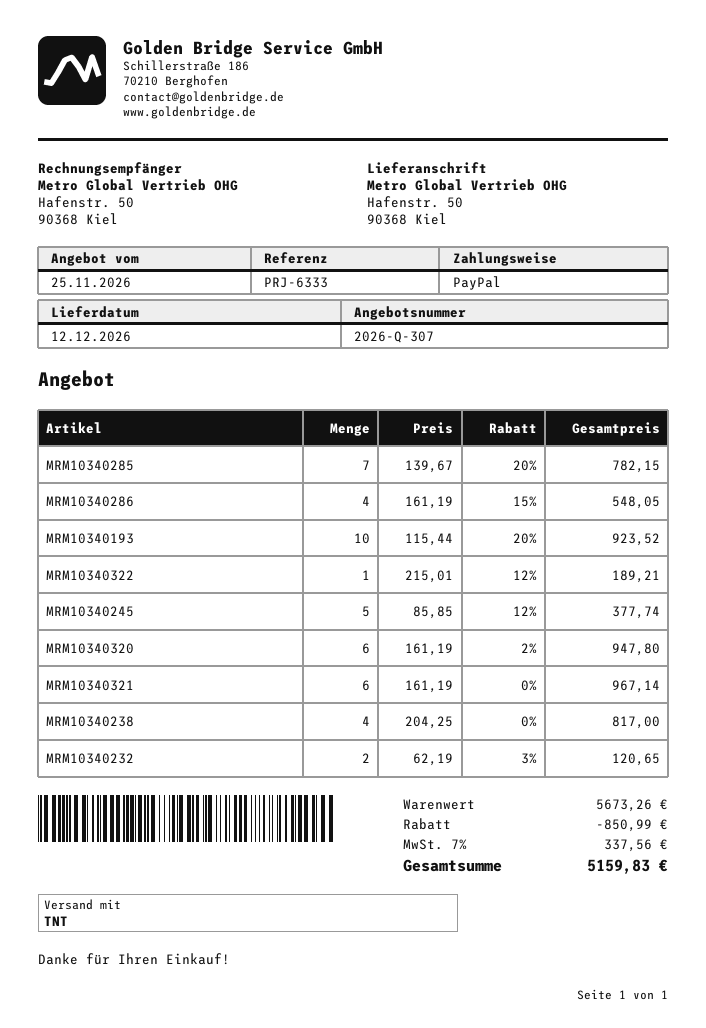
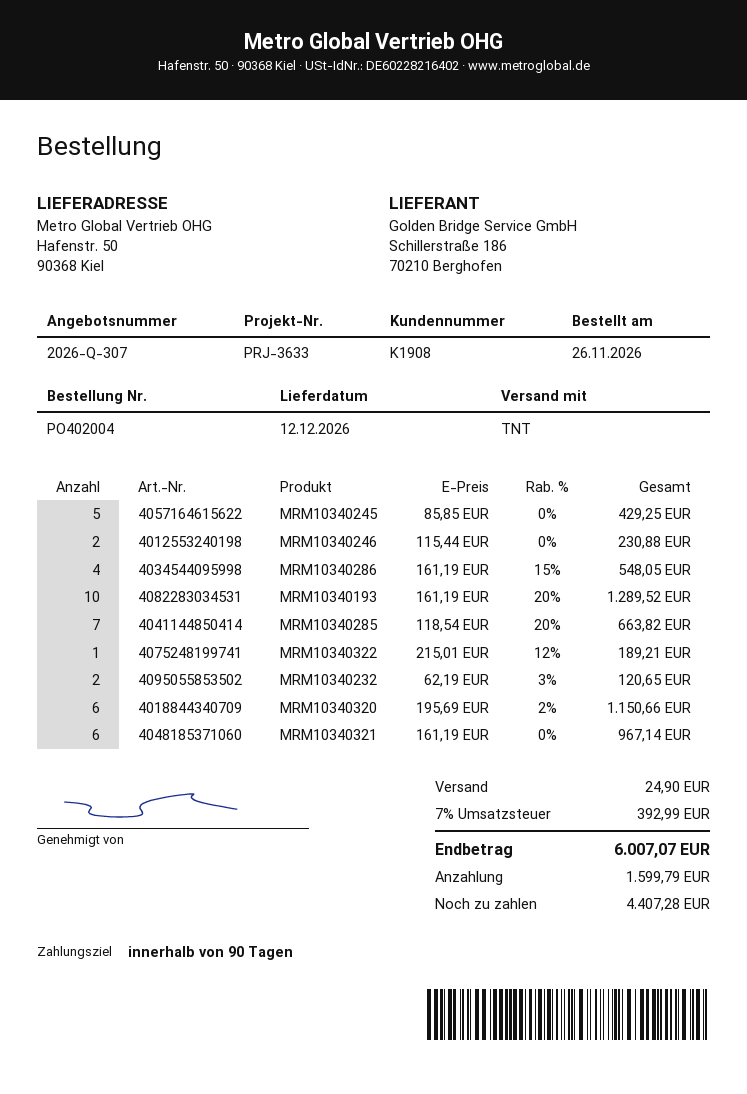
reference: PRJ-6333 -> PRJ-3633
MRM10340285: 7 x 139.67 - 20% = 782.15 -> 7 x 118.54 - 20% = 663.82
MRM10340193: 10 x 115.44 - 20% = 923.52 -> 10 x 161.19 - 20% = 1289.52
MRM10340245: 5 x 85.85 - 12% = 377.74 -> 5 x 85.85 = 429.25
MRM10340320: 6 x 161.19 - 2% = 947.80 -> 6 x 195.69 - 2% = 1150.66
MRM10340238: 4 x 204.25 = 817.00 -> none
MRM10340246: none -> 2 x 115.44 = 230.88
discount: 850.99 -> none
shipping: none -> 24.90
tax: 7% = 337.56 -> 7% = 392.99
total: 5159.83 -> 6007.07

